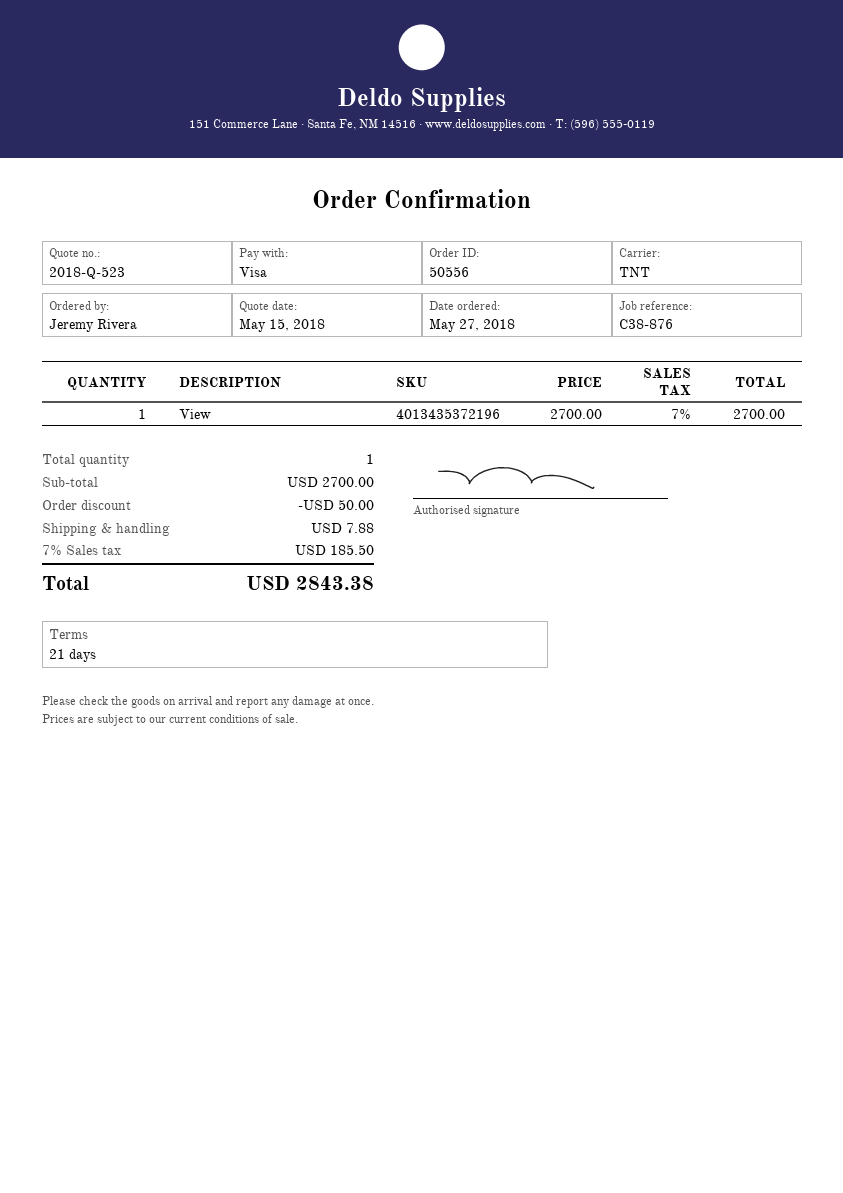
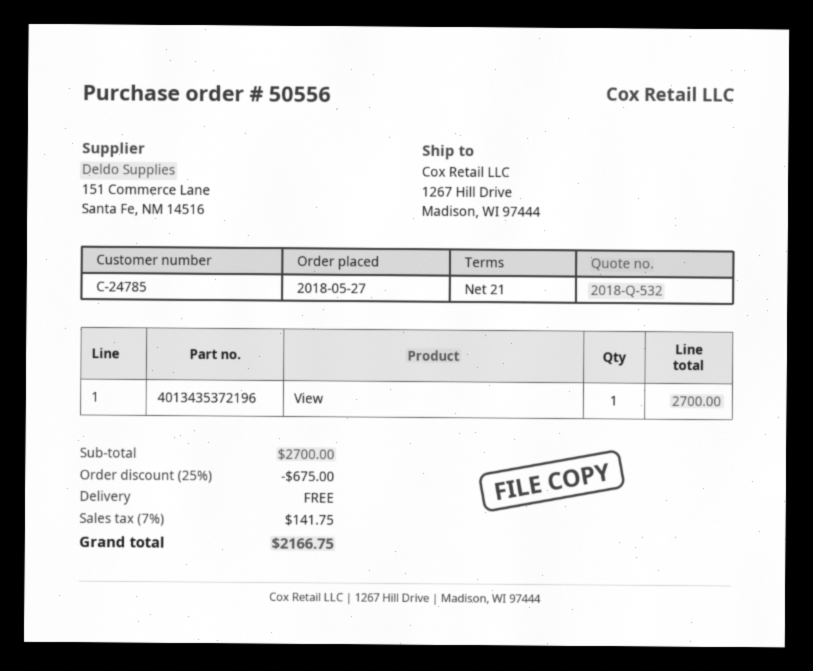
quote number: 2018-Q-523 -> 2018-Q-532
discount: 50.00 -> 675.00
shipping: 7.88 -> 0.00
tax: 7% = 185.50 -> 7% = 141.75
total: 2843.38 -> 2166.75

